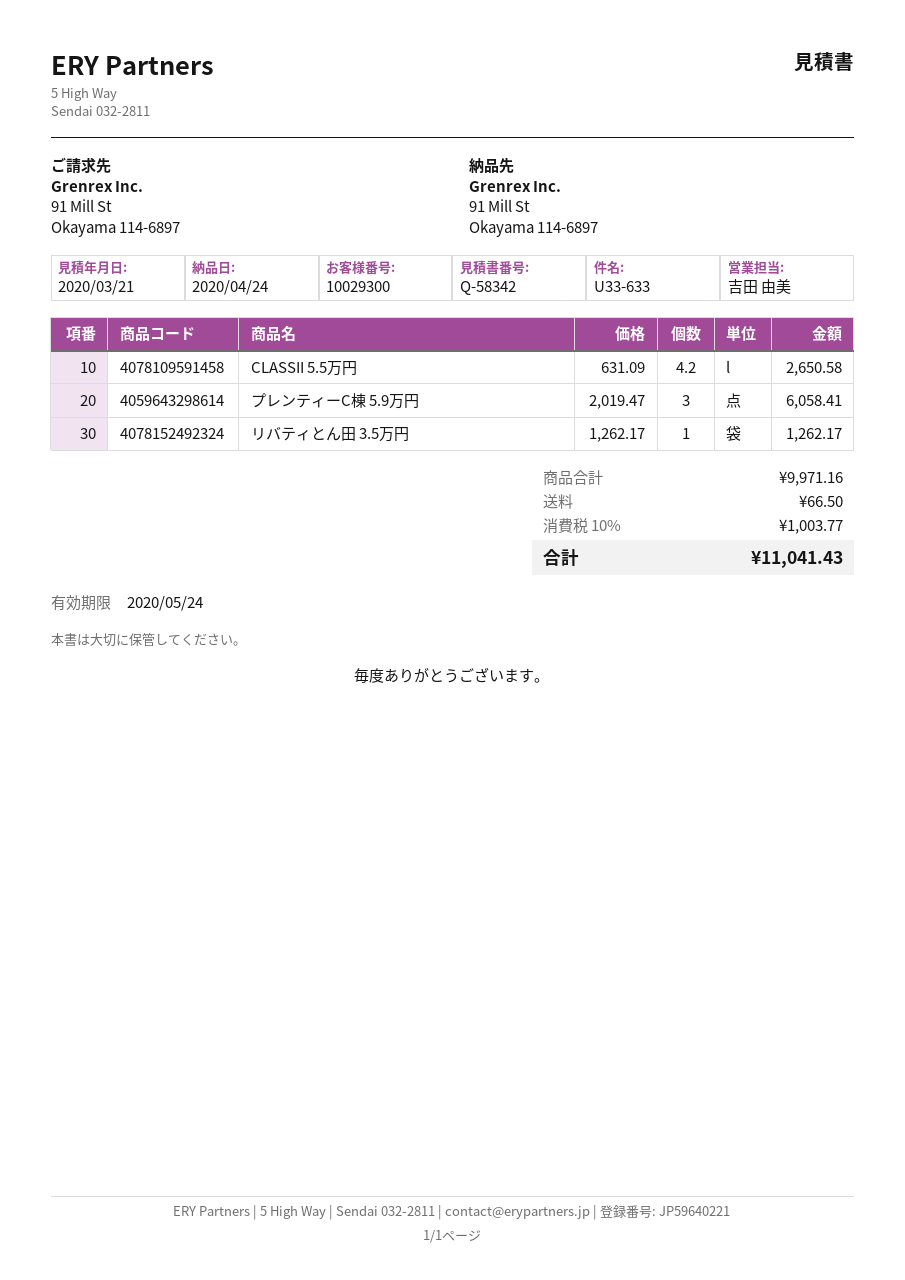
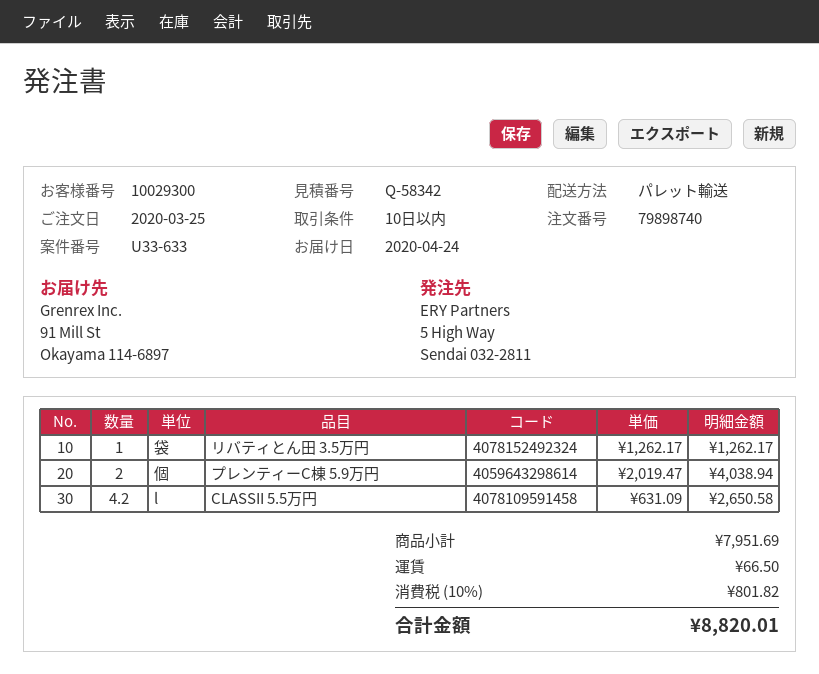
プレンティーC棟 5.9万円: 3 x 2019.47 = 6058.41 -> 2 x 2019.47 = 4038.94
subtotal: 9971.16 -> 7951.69
tax: 10% = 1003.77 -> 10% = 801.82
total: 11041.43 -> 8820.01

